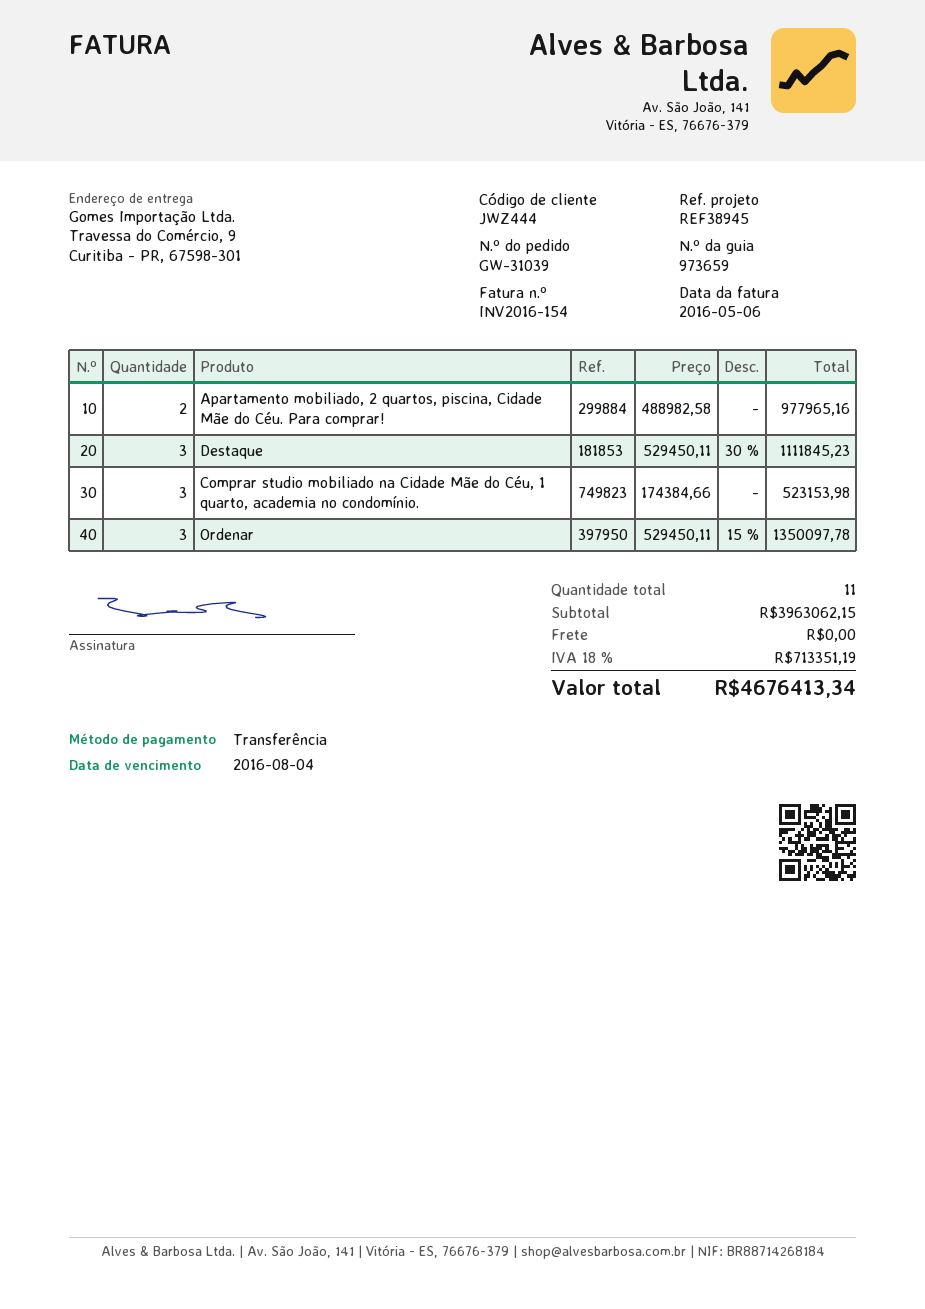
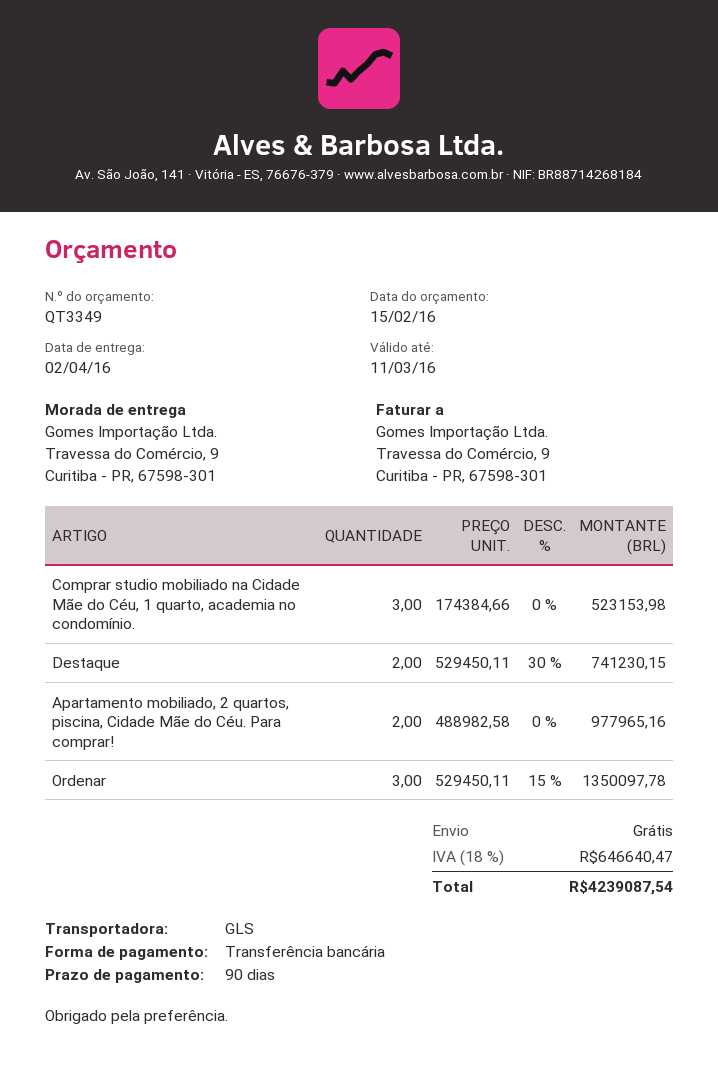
Destaque: 3 x 529450.11 - 30% = 1111845.23 -> 2 x 529450.11 - 30% = 741230.15
tax: 18% = 713351.19 -> 18% = 646640.47
total: 4676413.34 -> 4239087.54

